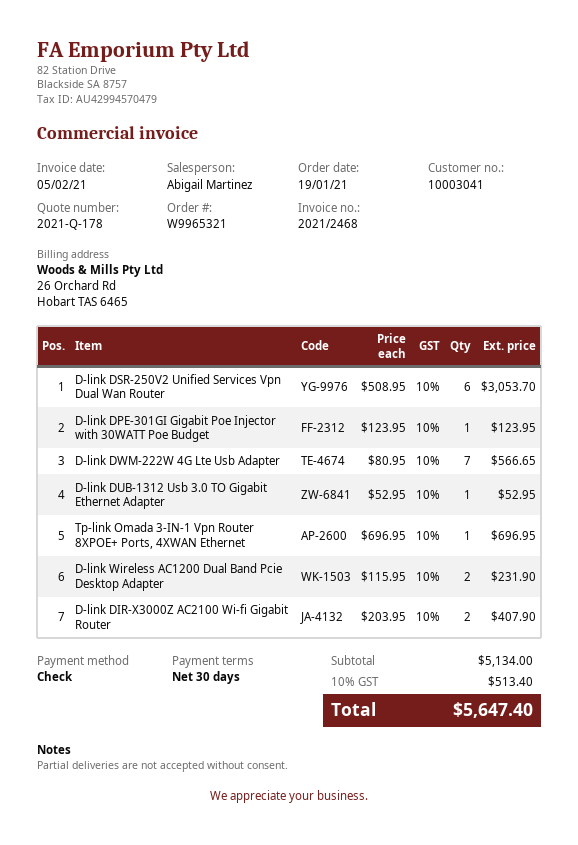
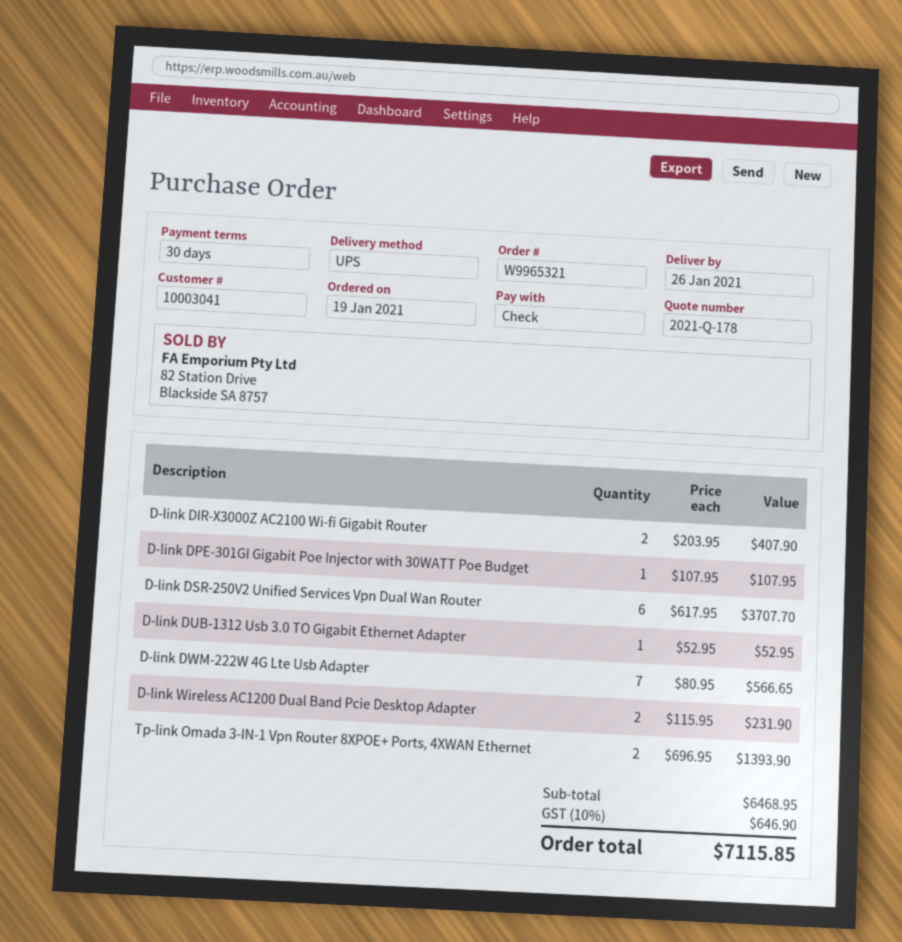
D-link DSR-250V2 Unified Services Vpn Dual Wan Router: 6 x 508.95 = 3053.70 -> 6 x 617.95 = 3707.70
D-link DPE-301GI Gigabit Poe Injector with 30WATT Poe Budget: 1 x 123.95 = 123.95 -> 1 x 107.95 = 107.95
Tp-link Omada 3-IN-1 Vpn Router 8XPOE+ Ports, 4XWAN Ethernet: 1 x 696.95 = 696.95 -> 2 x 696.95 = 1393.90
subtotal: 5134.00 -> 6468.95
tax: 10% = 513.40 -> 10% = 646.90
total: 5647.40 -> 7115.85

